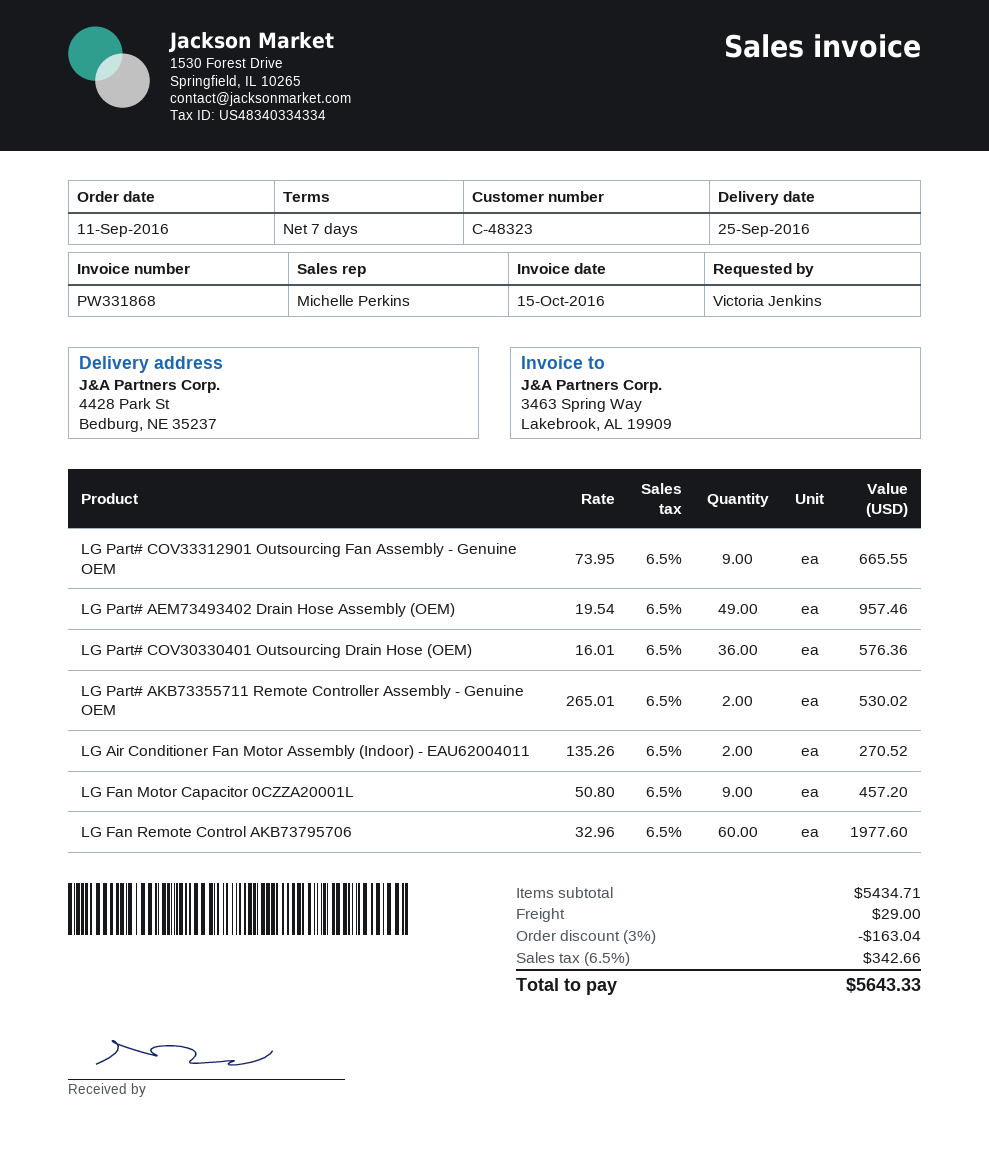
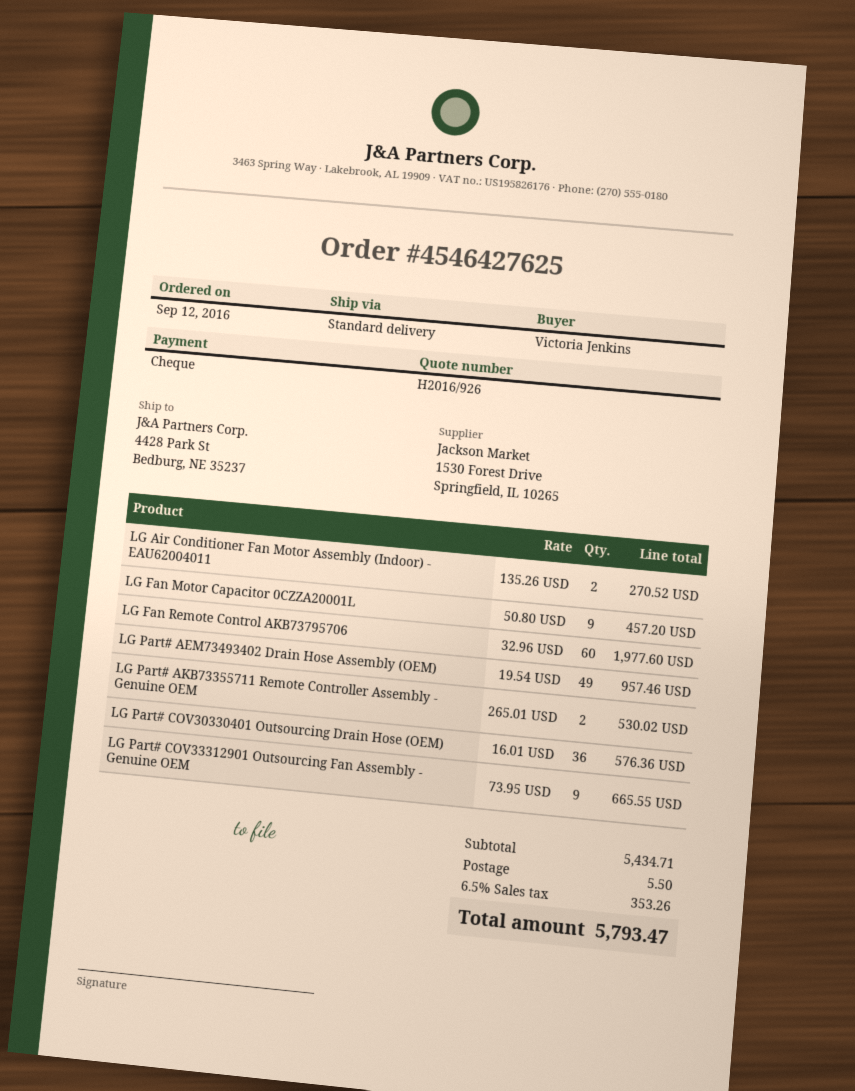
order date: 2016-09-11 -> 2016-09-12
discount: 3% = 163.04 -> none
shipping: 29.00 -> 5.50
tax: 6.5% = 342.66 -> 6.5% = 353.26
total: 5643.33 -> 5793.47

